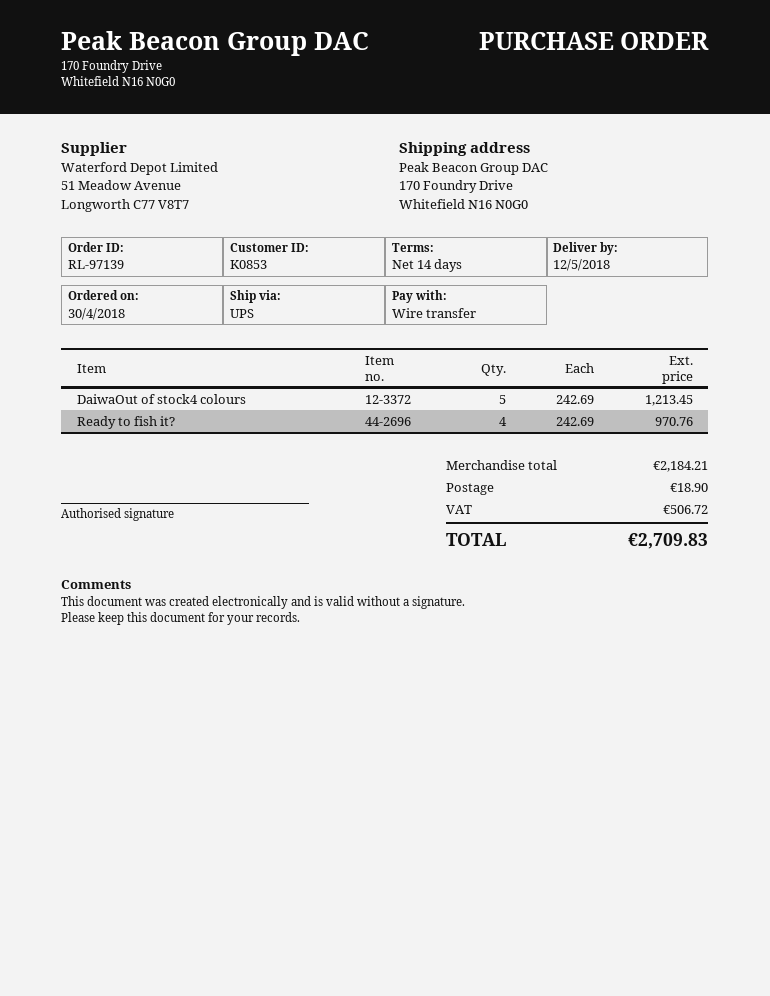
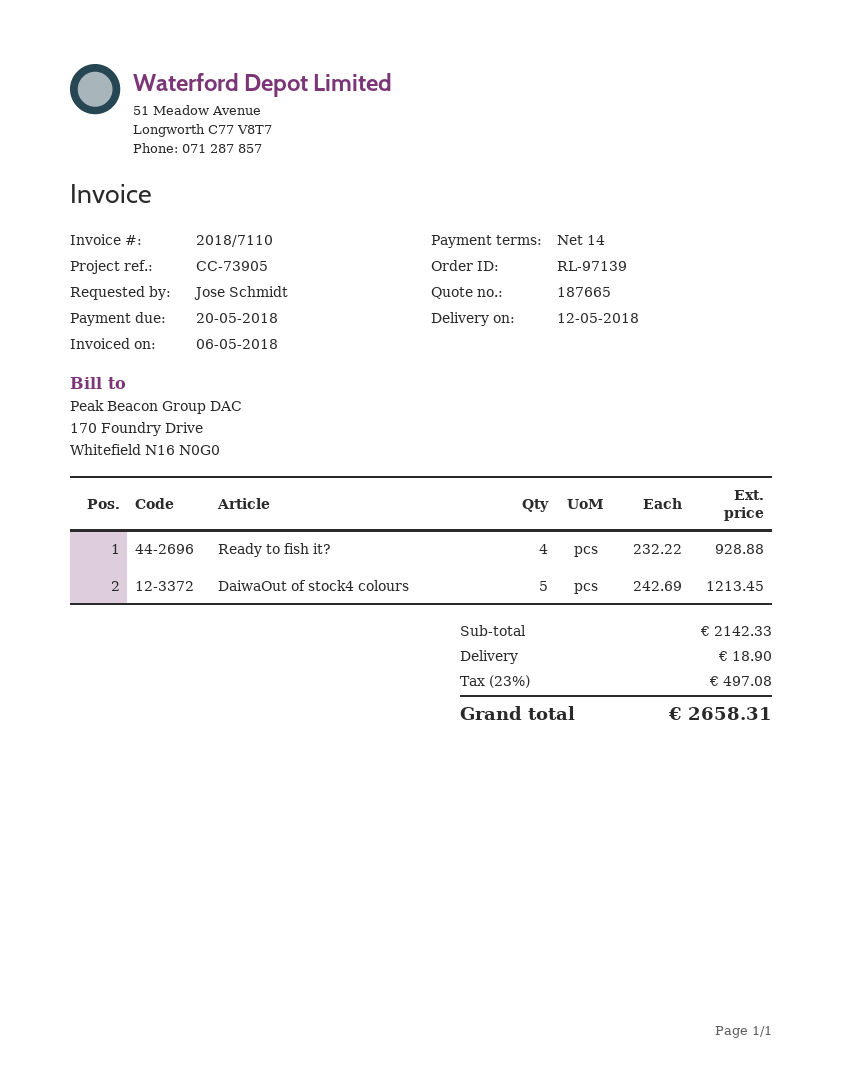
Ready to fish it?: 4 x 242.69 = 970.76 -> 4 x 232.22 = 928.88
subtotal: 2184.21 -> 2142.33
tax: 506.72 -> 497.08
total: 2709.83 -> 2658.31

